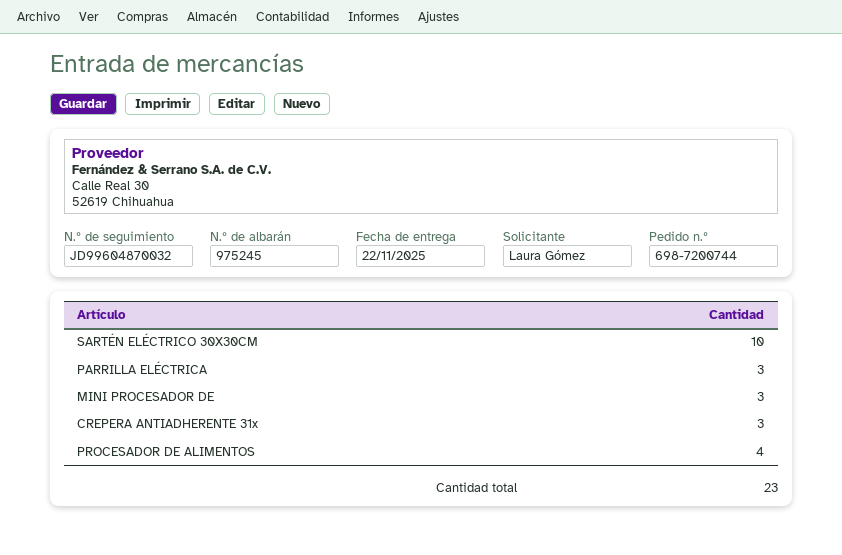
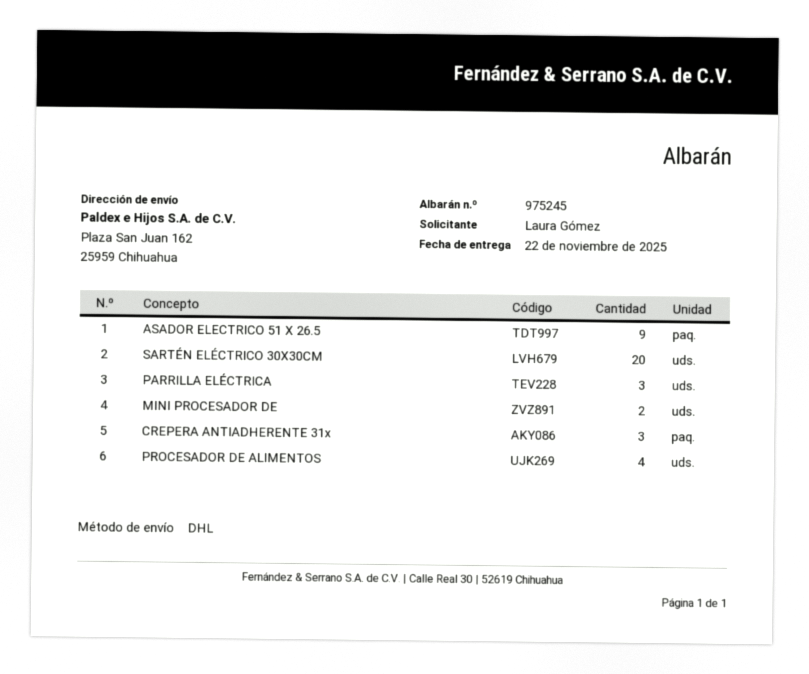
SARTÉN ELÉCTRICO 30X30CM: 10 -> 20
MINI PROCESADOR DE: 3 -> 2
ASADOR ELECTRICO 51 X 26.5: none -> 9

